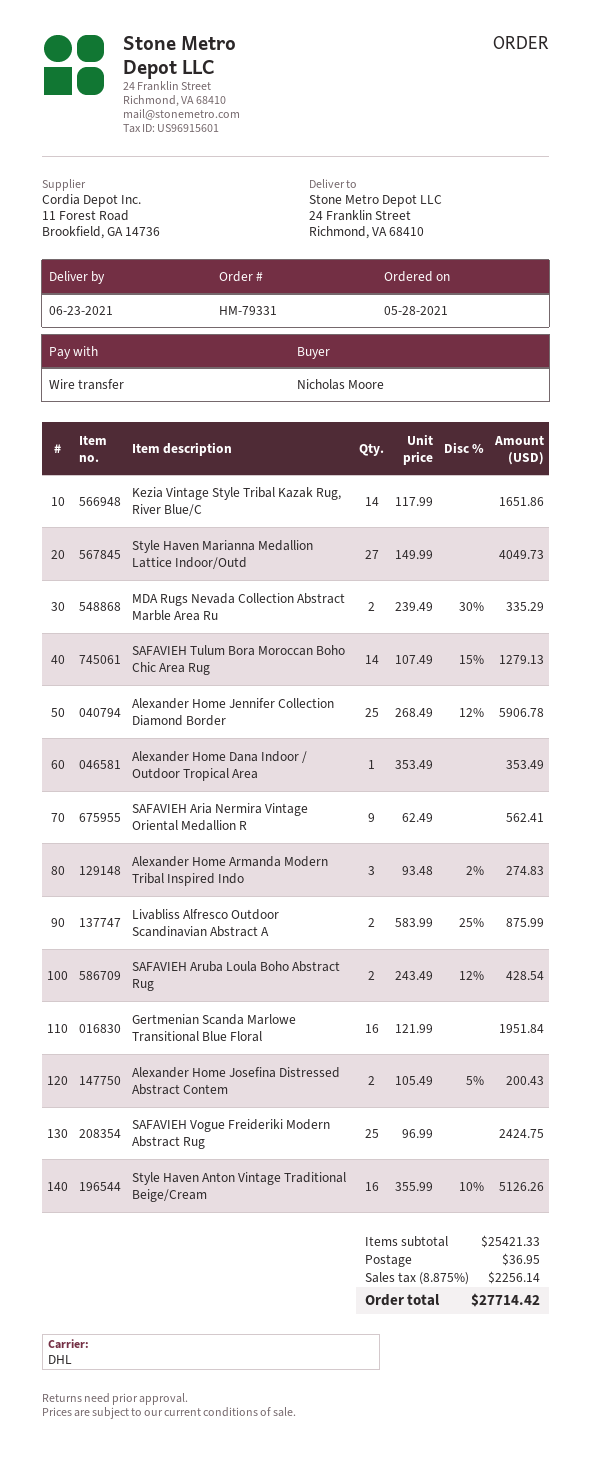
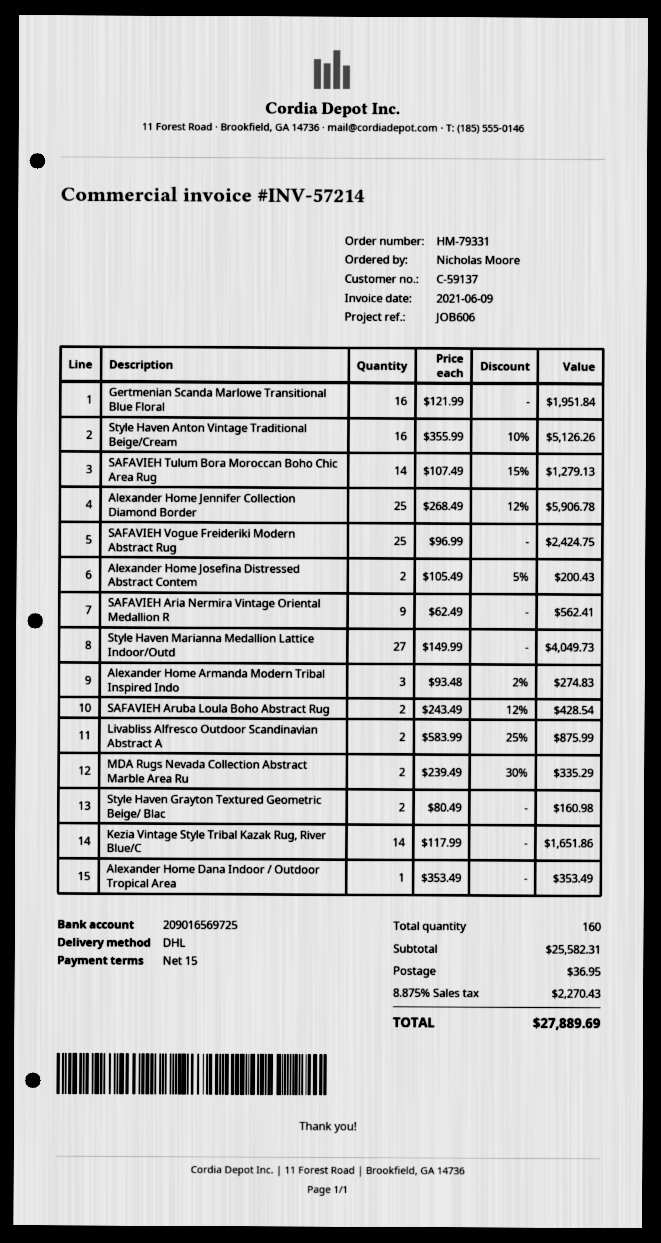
Style Haven Grayton Textured Geometric Beige/ Blac: none -> 2 x 80.49 = 160.98
subtotal: 25421.33 -> 25582.31
tax: 8.875% = 2256.14 -> 8.875% = 2270.43
total: 27714.42 -> 27889.69

